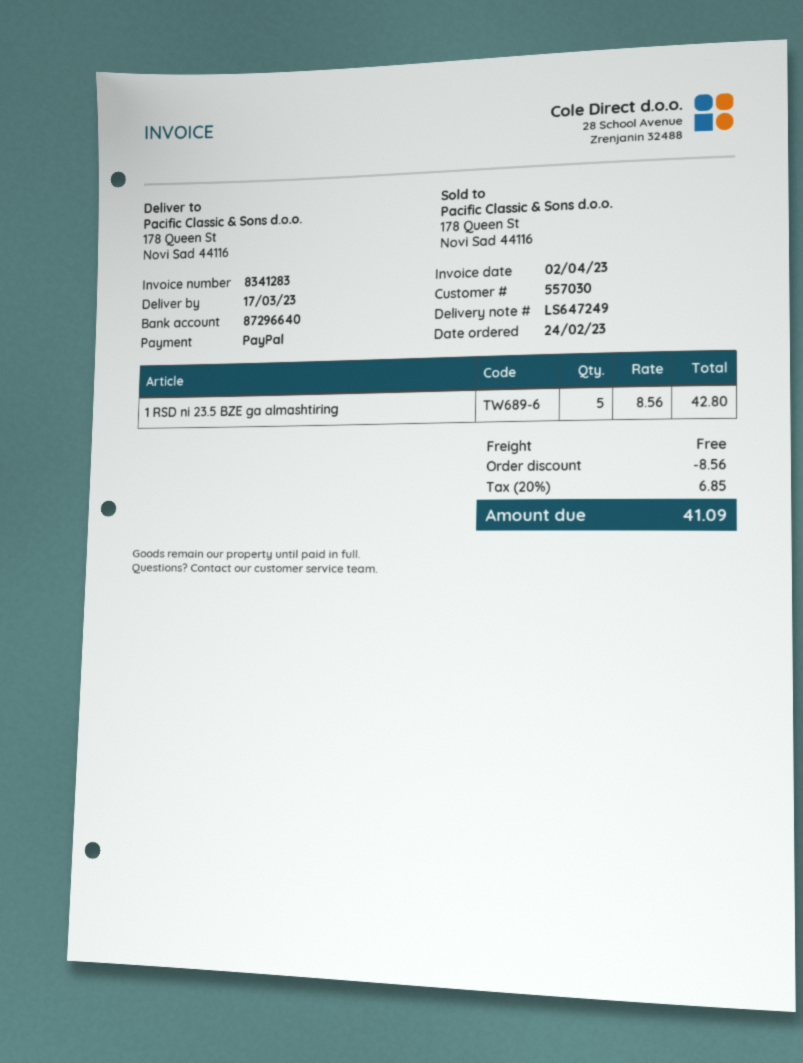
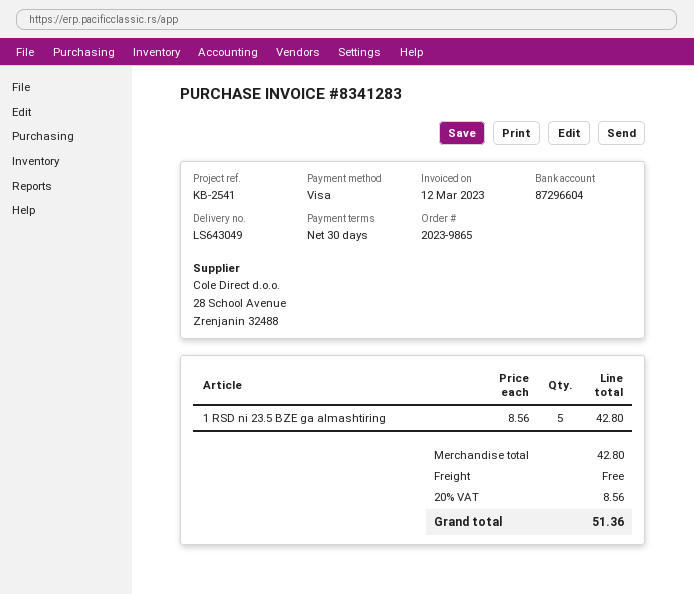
delivery note number: LS647249 -> LS643049
invoice date: 2023-04-02 -> 2023-03-12
payment method: PayPal -> Visa
bank account: 87296640 -> 87296604
discount: 8.56 -> none
tax: 20% = 6.85 -> 20% = 8.56
total: 41.09 -> 51.36

